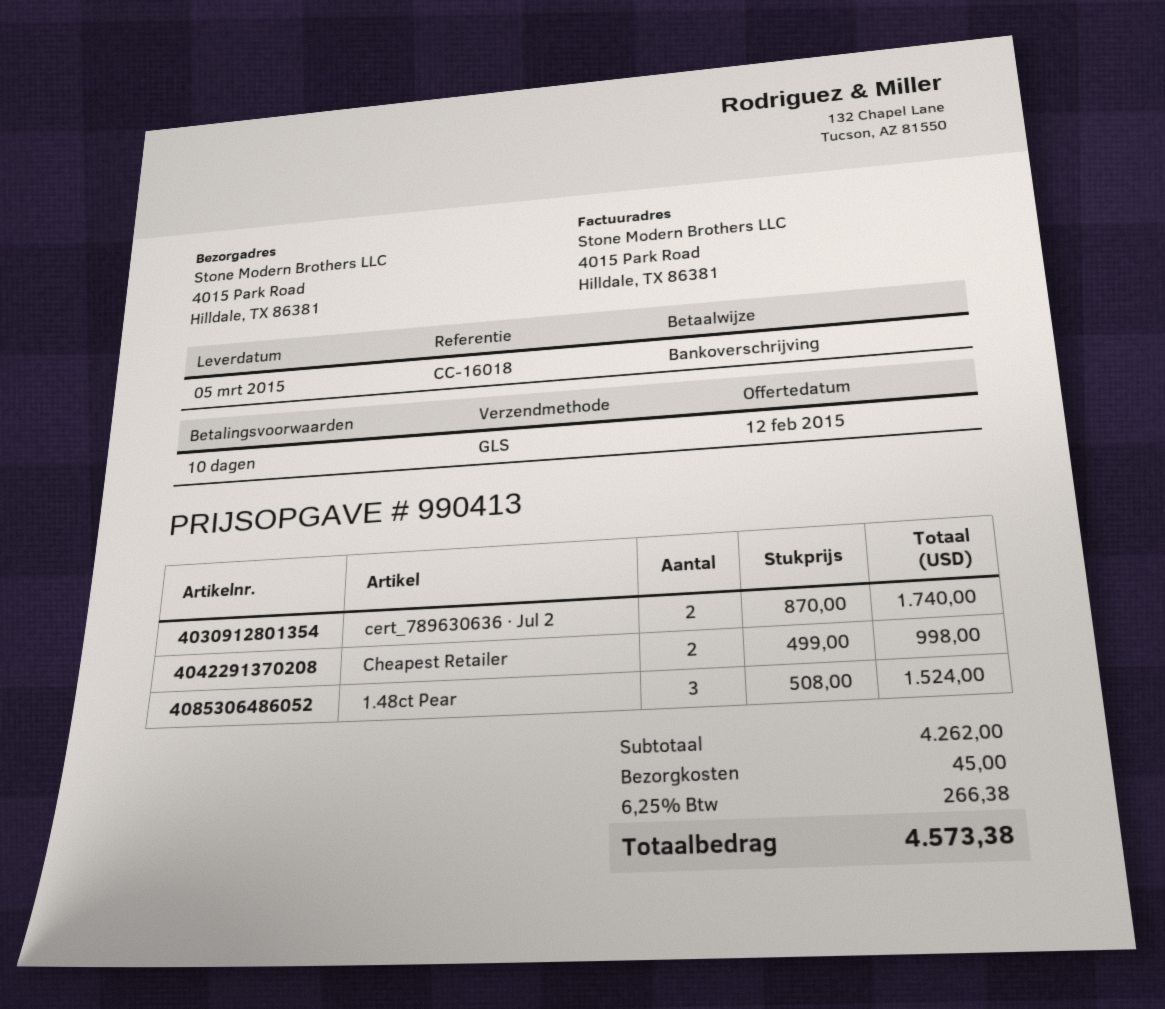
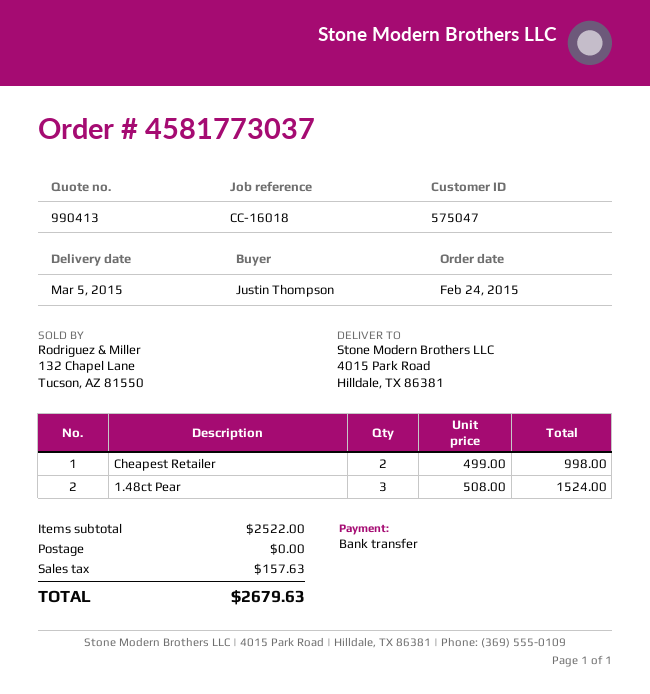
cert_789630636 · Jul 2: 2 x 870.00 = 1740.00 -> none
subtotal: 4262.00 -> 2522.00
shipping: 45.00 -> 0.00
tax: 266.38 -> 157.63
total: 4573.38 -> 2679.63

